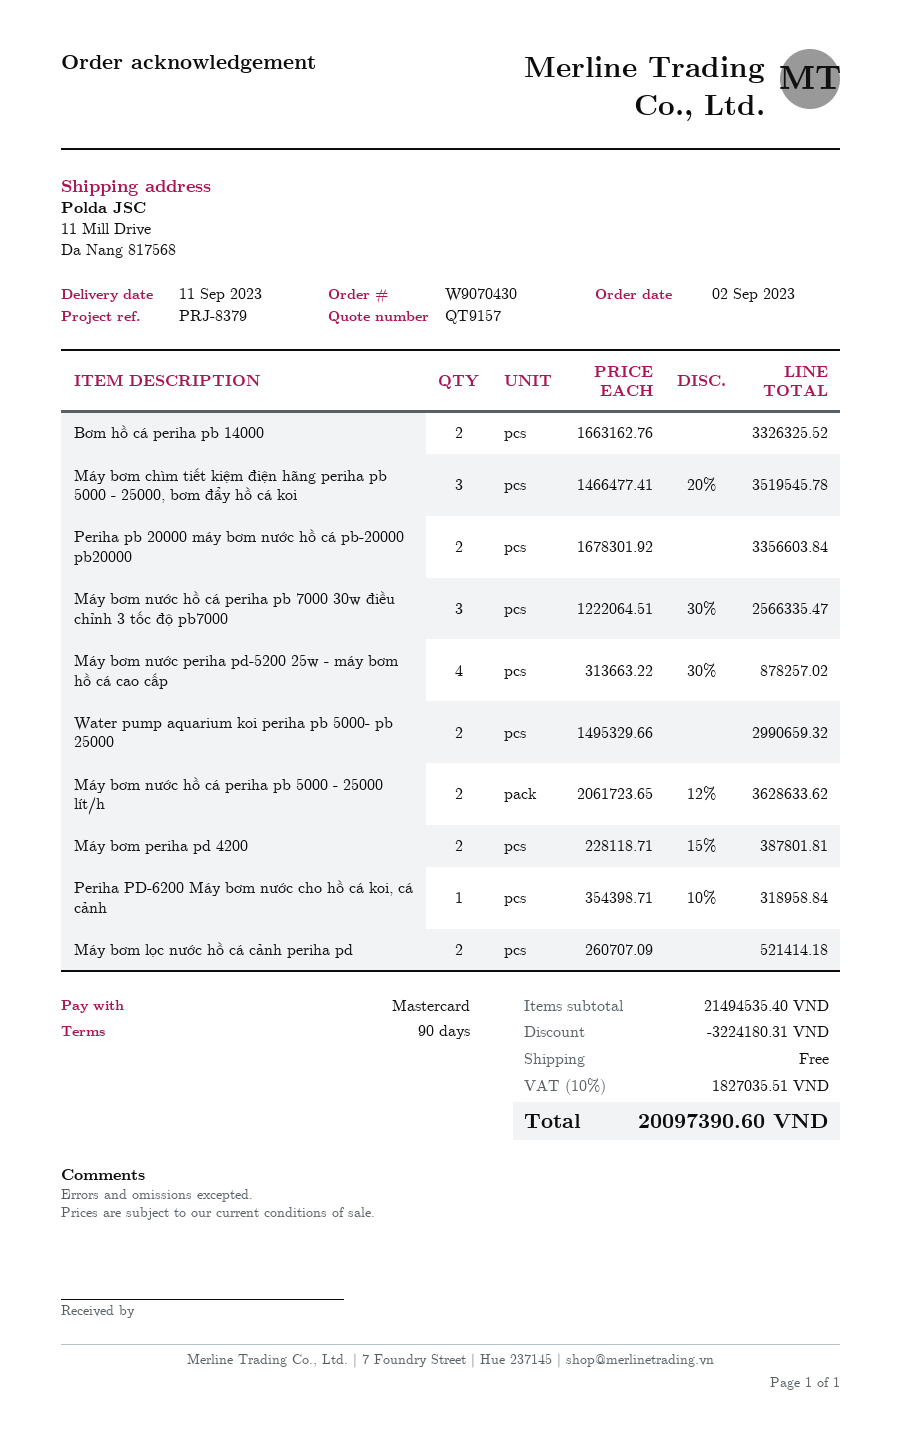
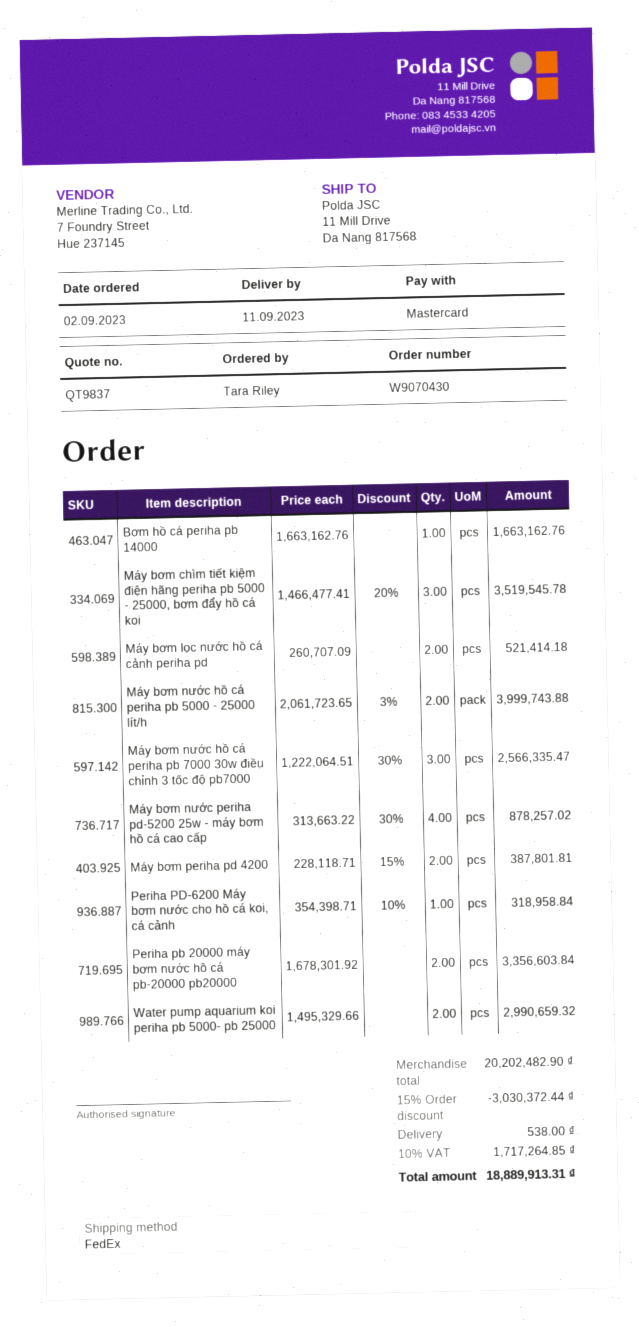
quote number: QT9157 -> QT9837
Bơm hồ cá periha pb 14000: 2 x 1663162.76 = 3326325.52 -> 1 x 1663162.76 = 1663162.76
Máy bơm nước hồ cá periha pb 5000 - 25000 lít/h: 2 x 2061723.65 - 12% = 3628633.62 -> 2 x 2061723.65 - 3% = 3999743.88
subtotal: 21494535.40 -> 20202482.90
discount: 3224180.31 -> 3030372.44
shipping: 0.00 -> 538.00
tax: 10% = 1827035.51 -> 10% = 1717264.85
total: 20097390.60 -> 18889913.31

